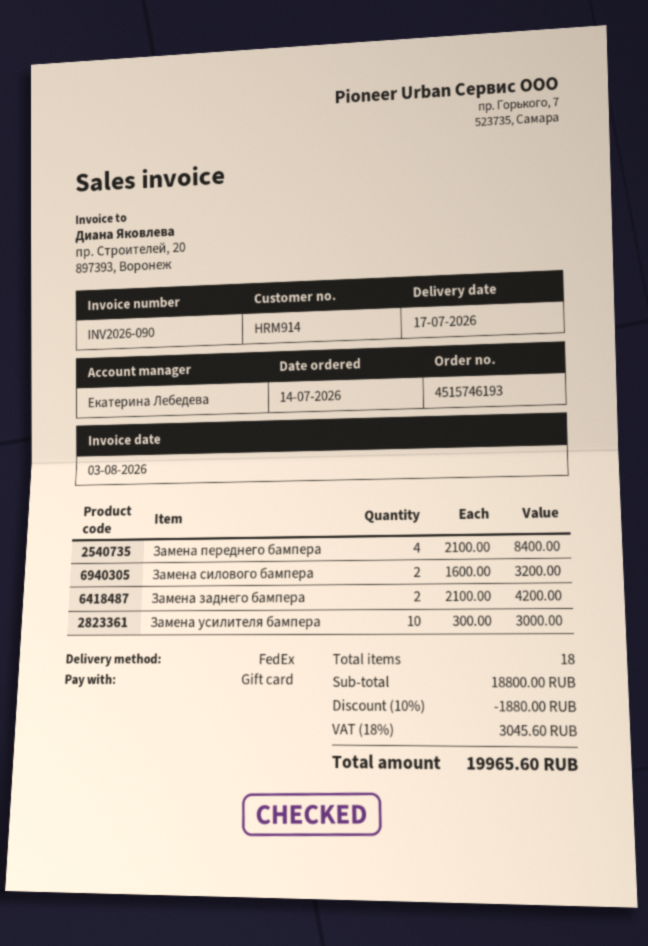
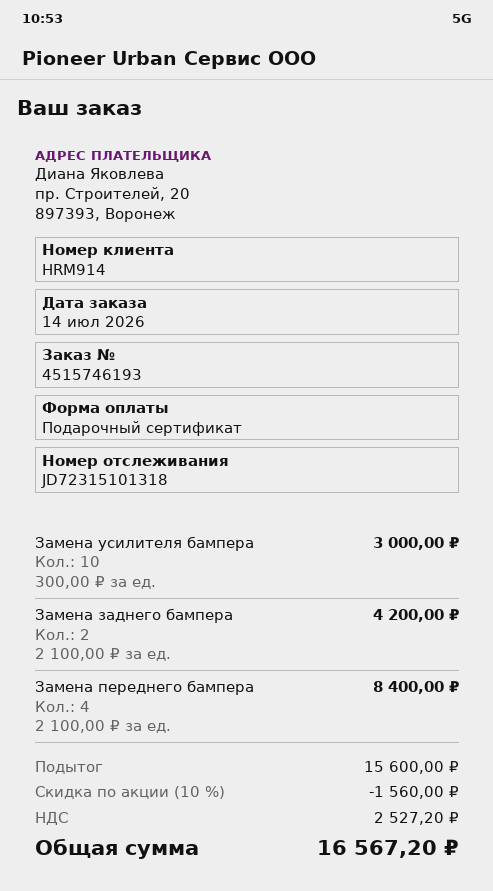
Замена силового бампера: 2 x 1600.00 = 3200.00 -> none
subtotal: 18800.00 -> 15600.00
discount: 10% = 1880.00 -> 10% = 1560.00
tax: 3045.60 -> 2527.20
total: 19965.60 -> 16567.20

